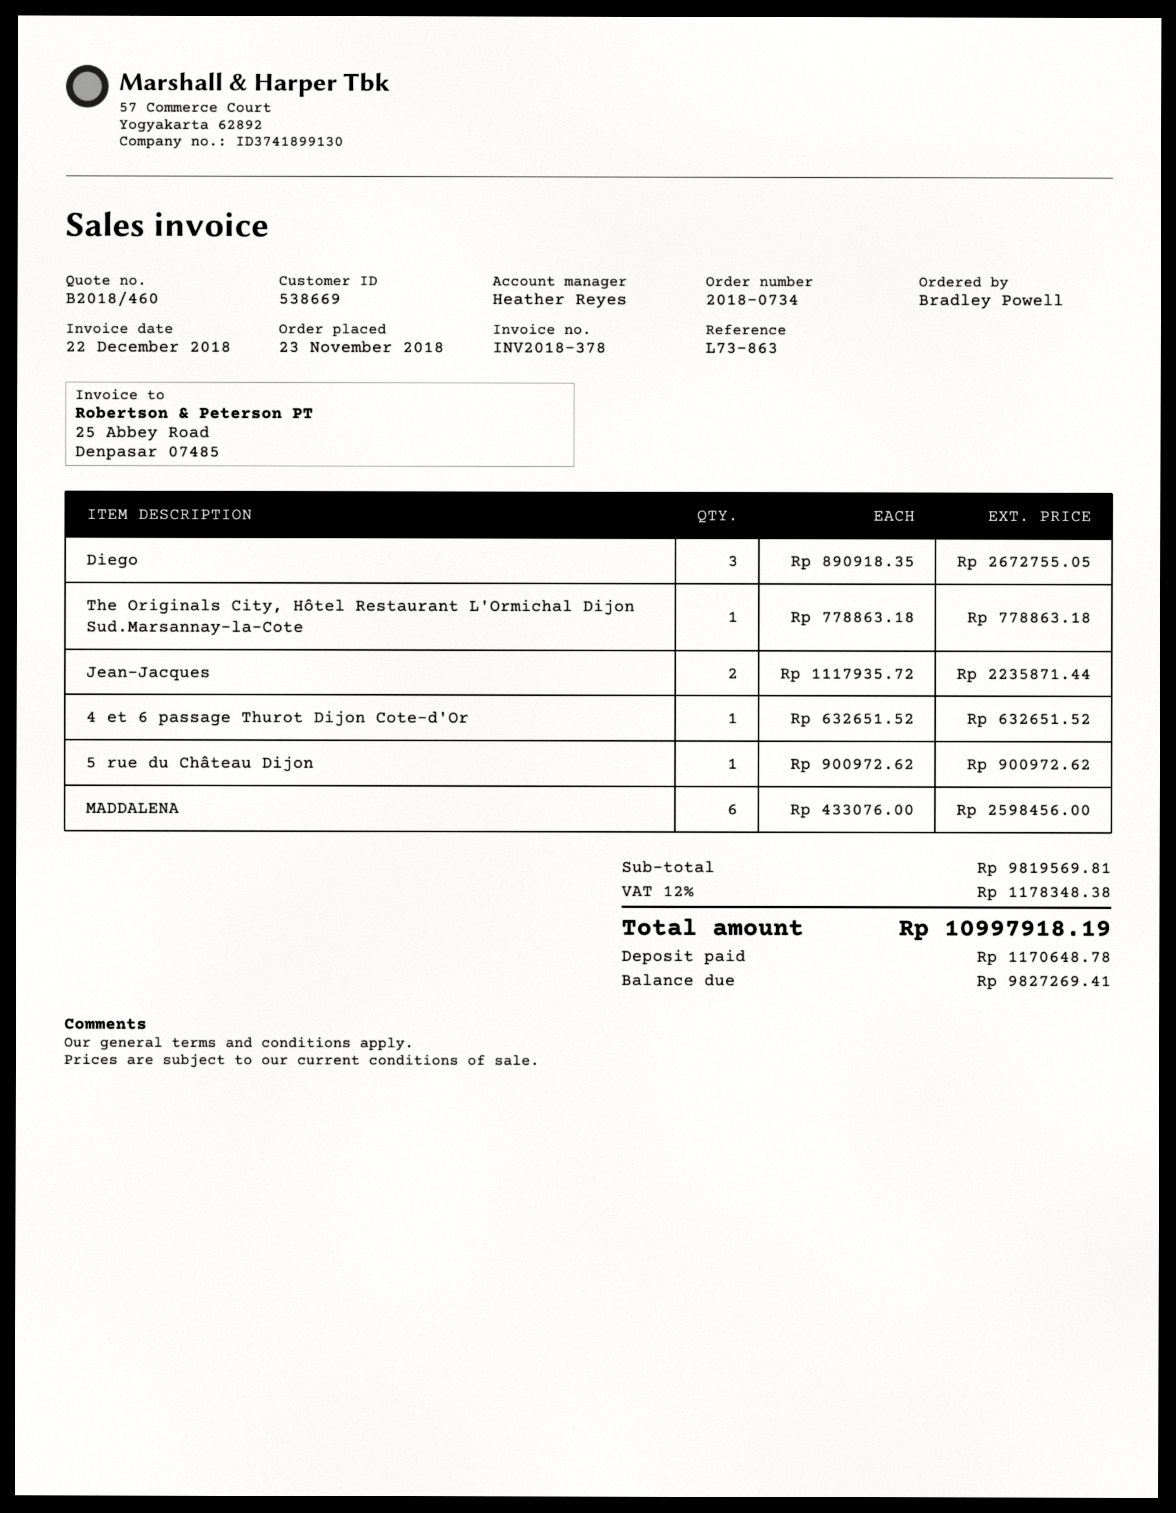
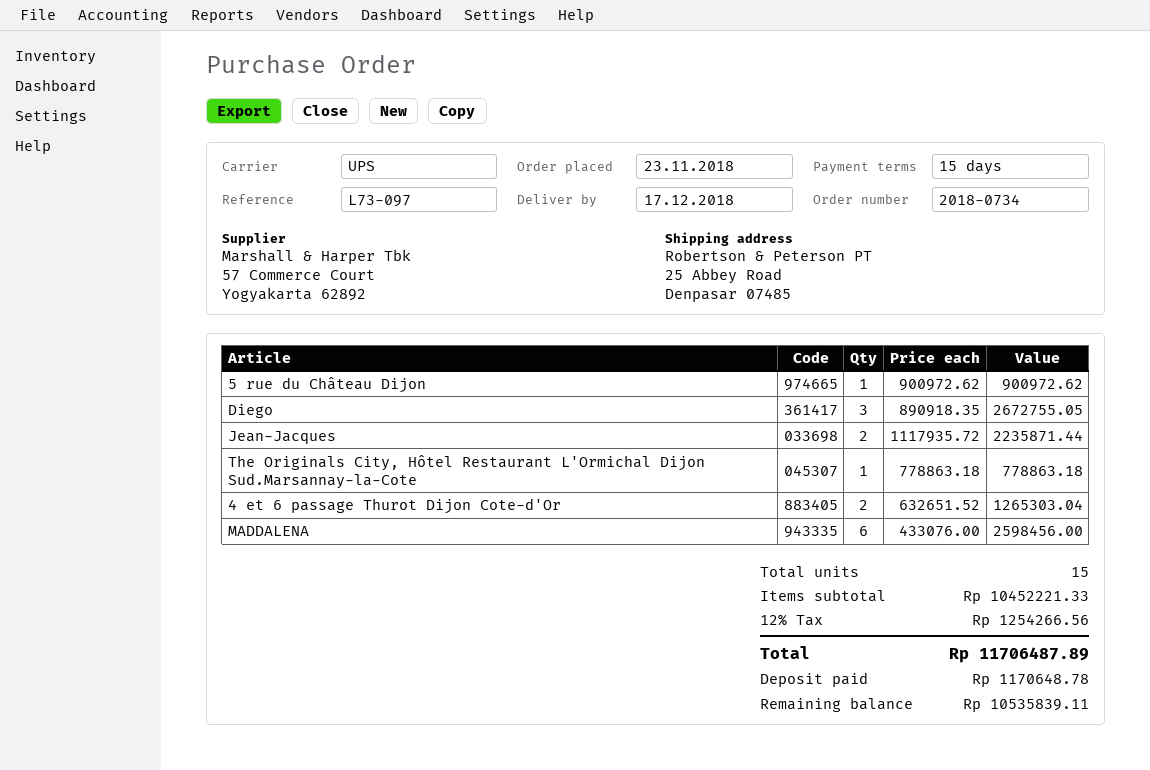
reference: L73-863 -> L73-097
4 et 6 passage Thurot Dijon Cote-d'Or: 1 x 632651.52 = 632651.52 -> 2 x 632651.52 = 1265303.04
subtotal: 9819569.81 -> 10452221.33
tax: 12% = 1178348.38 -> 12% = 1254266.56
total: 10997918.19 -> 11706487.89
balance: 9827269.41 -> 10535839.11

